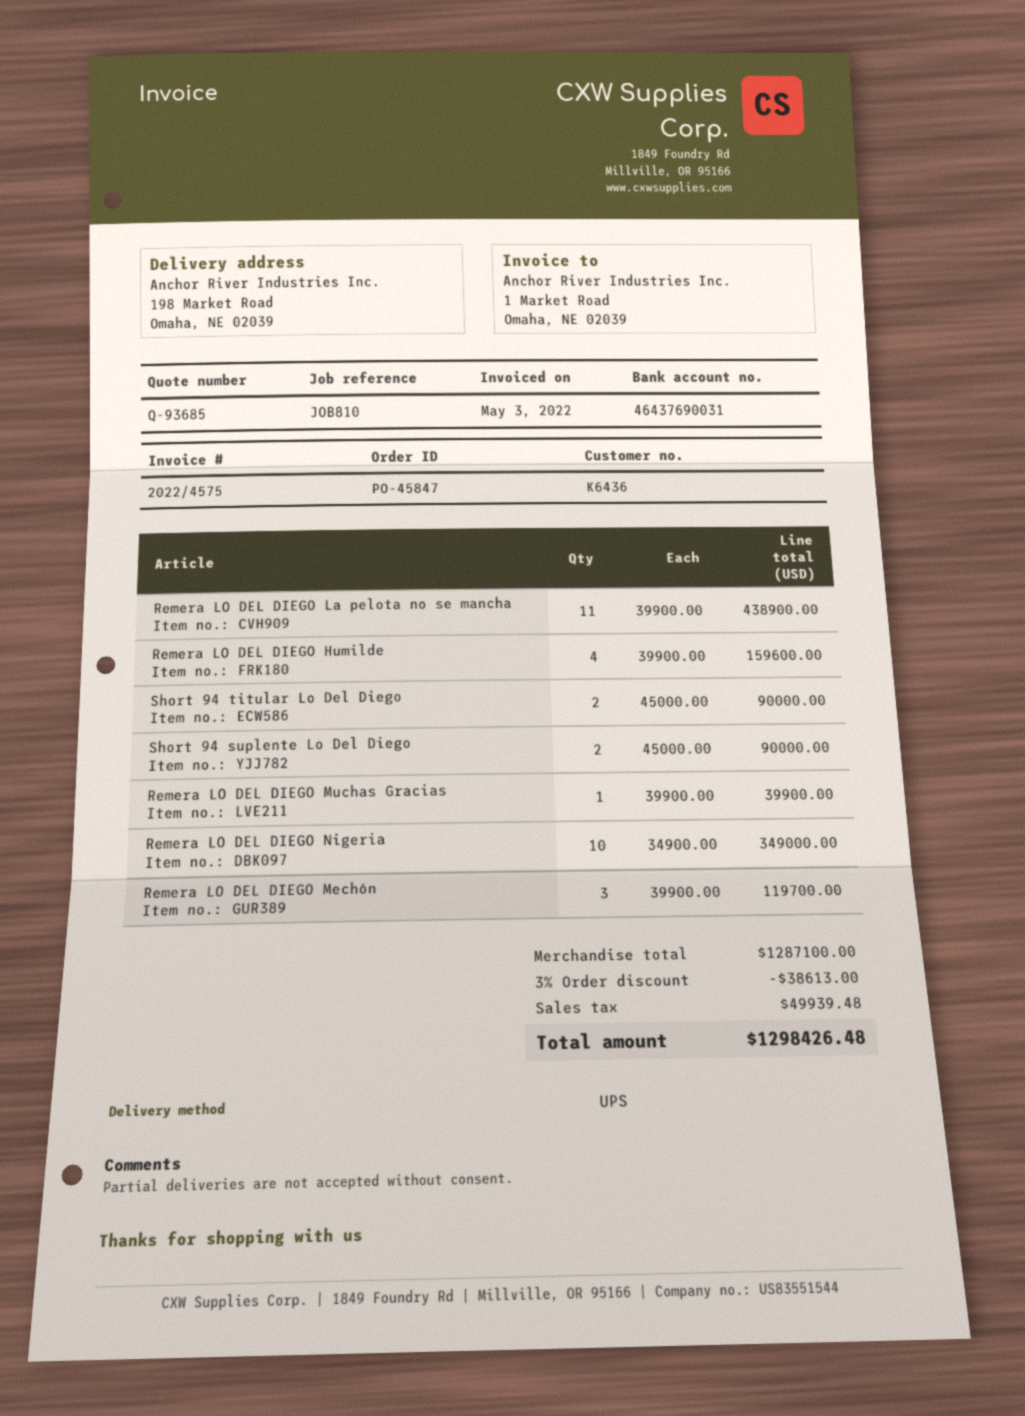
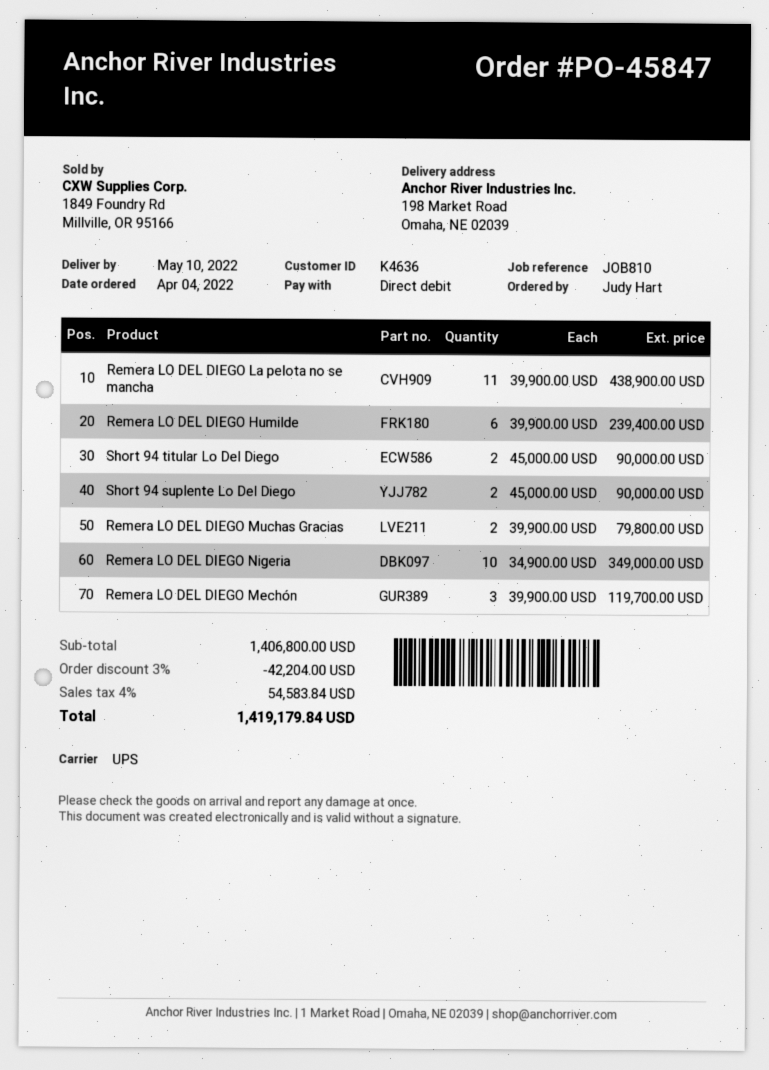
customer number: K6436 -> K4636
Remera LO DEL DIEGO Humilde: 4 x 39900.00 = 159600.00 -> 6 x 39900.00 = 239400.00
Remera LO DEL DIEGO Muchas Gracias: 1 x 39900.00 = 39900.00 -> 2 x 39900.00 = 79800.00
subtotal: 1287100.00 -> 1406800.00
discount: 3% = 38613.00 -> 3% = 42204.00
tax: 49939.48 -> 54583.84
total: 1298426.48 -> 1419179.84

